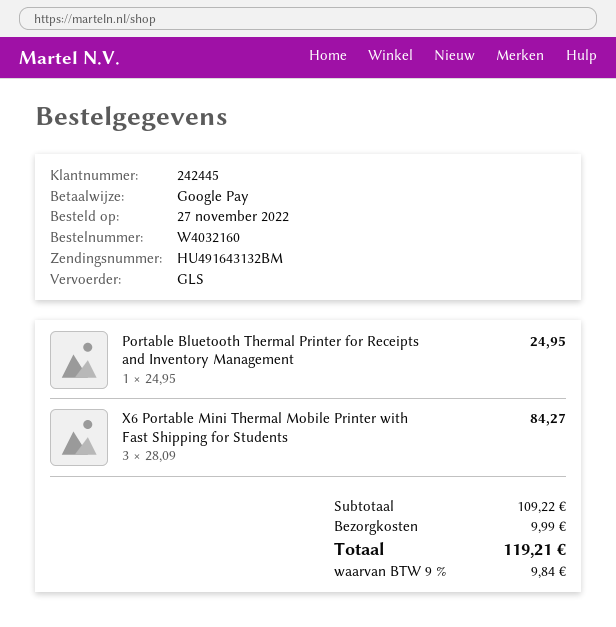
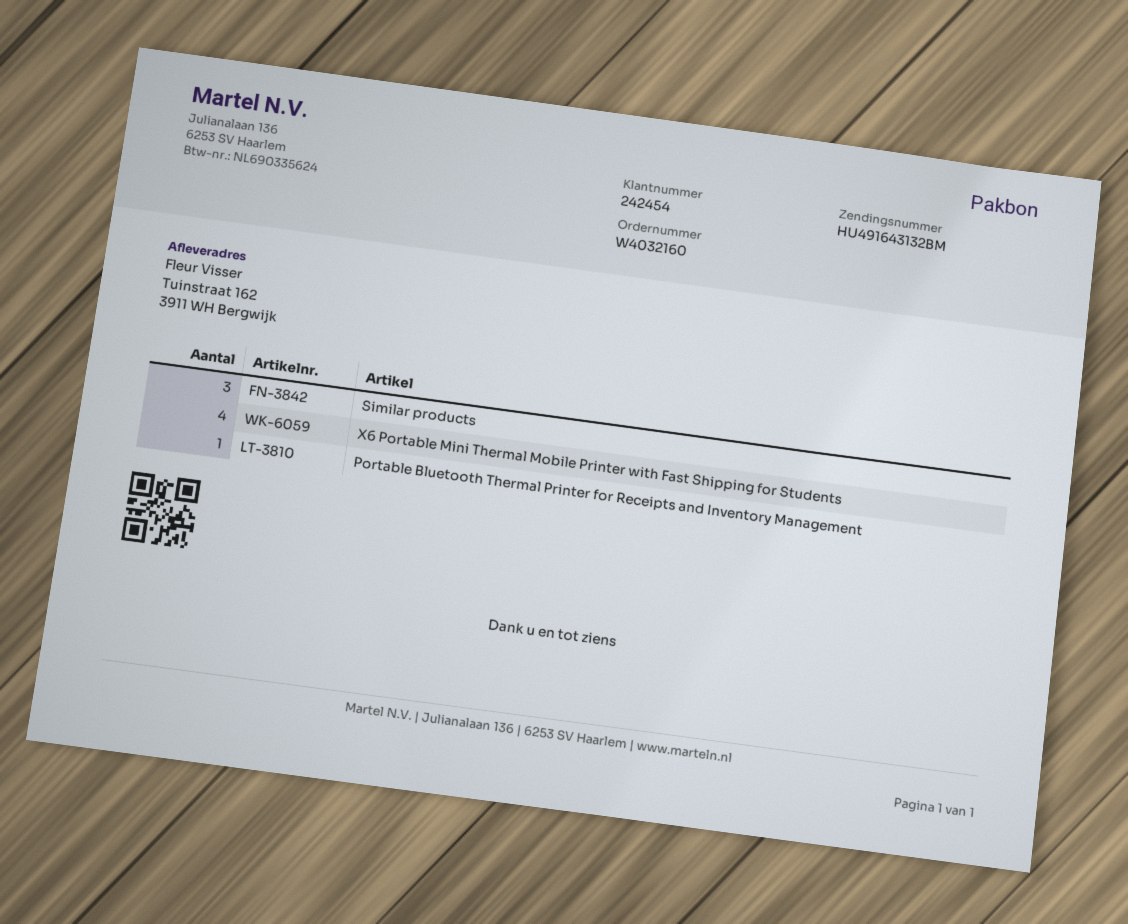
customer number: 242445 -> 242454
X6 Portable Mini Thermal Mobile Printer with Fast Shipping for Students: 3 -> 4
Similar products: none -> 3

